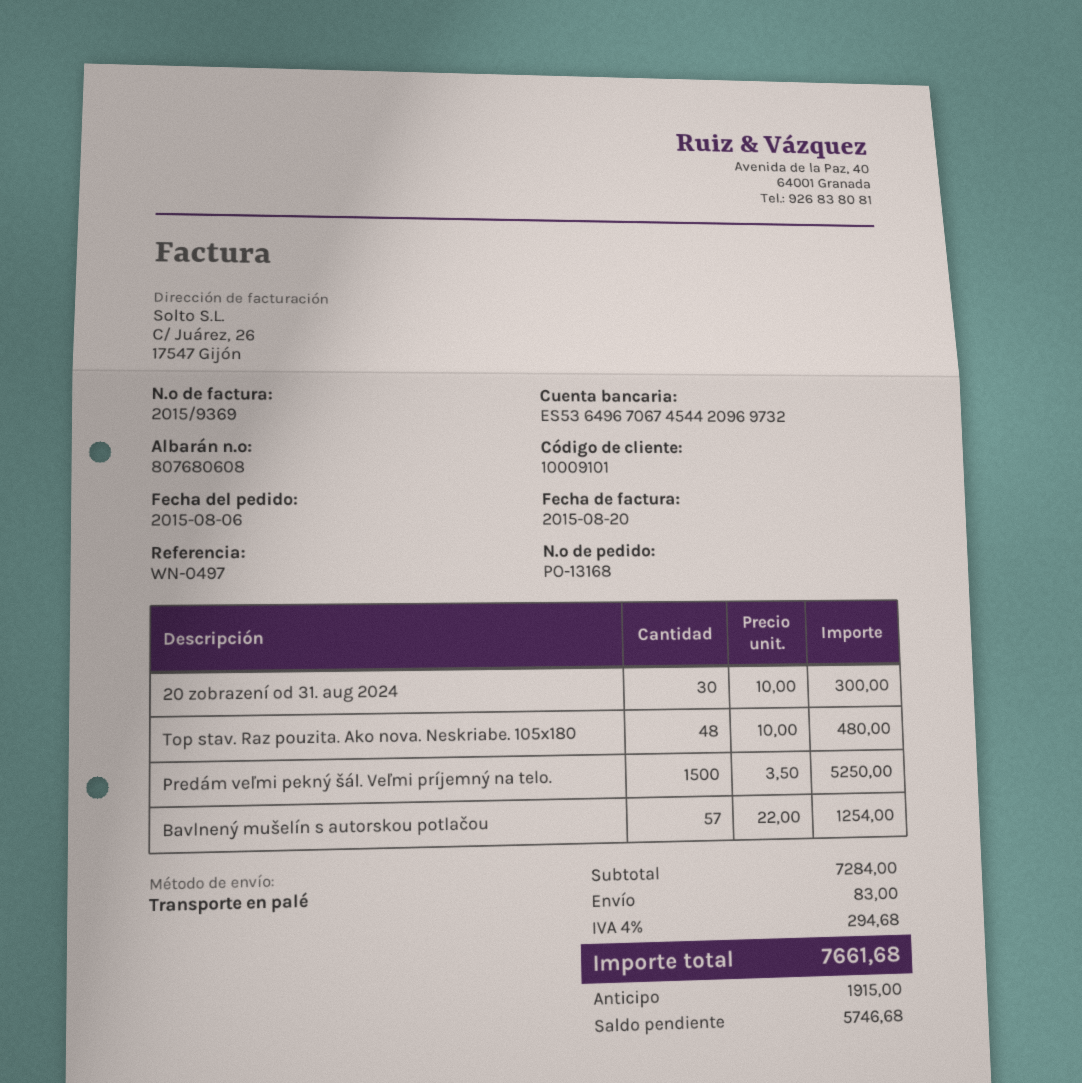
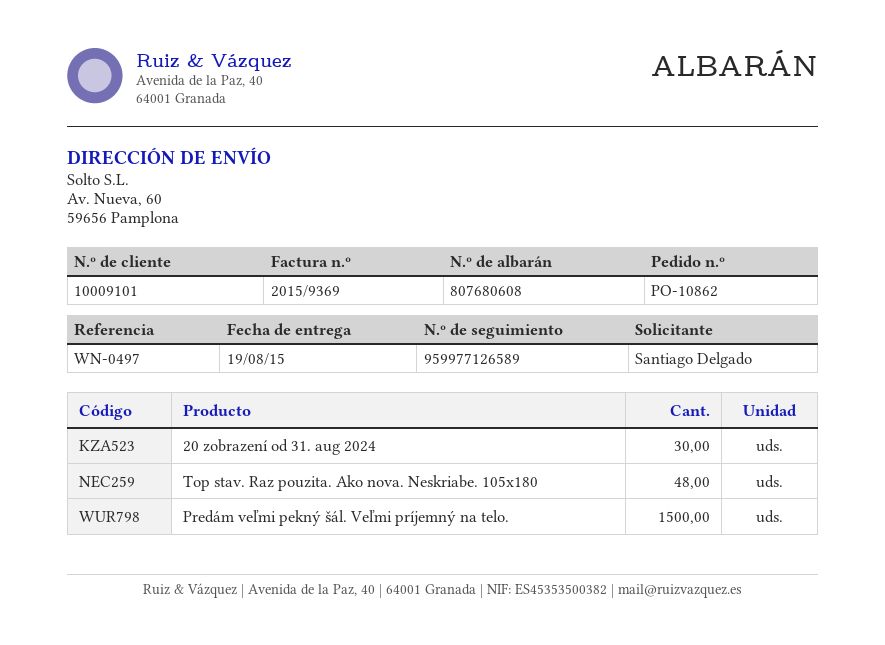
order number: PO-13168 -> PO-10862
Bavlnený mušelín s autorskou potlačou: 57 -> none

